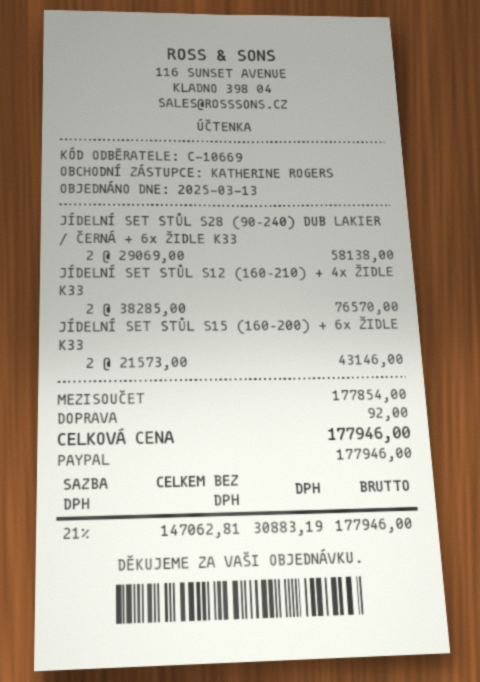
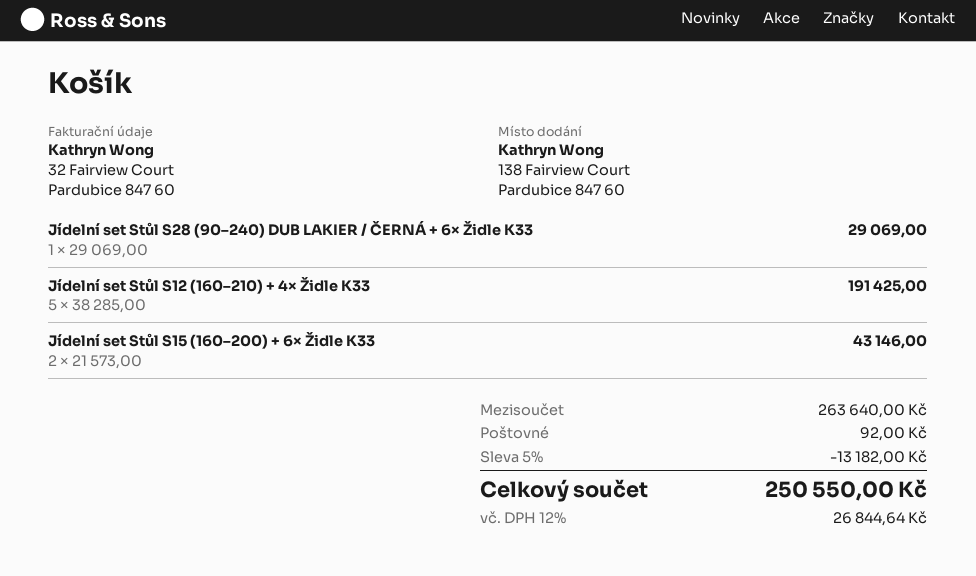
JÍDELNÍ SET STŮL S28 (90–240) DUB LAKIER / ČERNÁ + 6× ŽIDLE K33: 2 x 29069.00 = 58138.00 -> 1 x 29069.00 = 29069.00
JÍDELNÍ SET STŮL S12 (160–210) + 4× ŽIDLE K33: 2 x 38285.00 = 76570.00 -> 5 x 38285.00 = 191425.00
subtotal: 177854.00 -> 263640.00
discount: none -> 5% = 13182.00
tax: 21% = 30883.19 -> 12% = 26844.64
total: 177946.00 -> 250550.00

